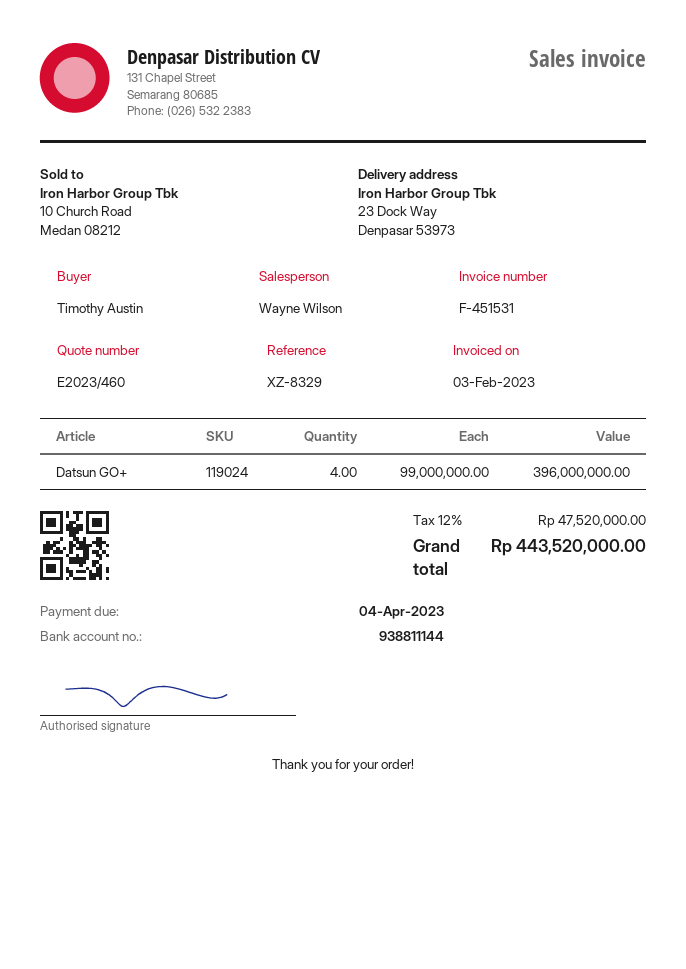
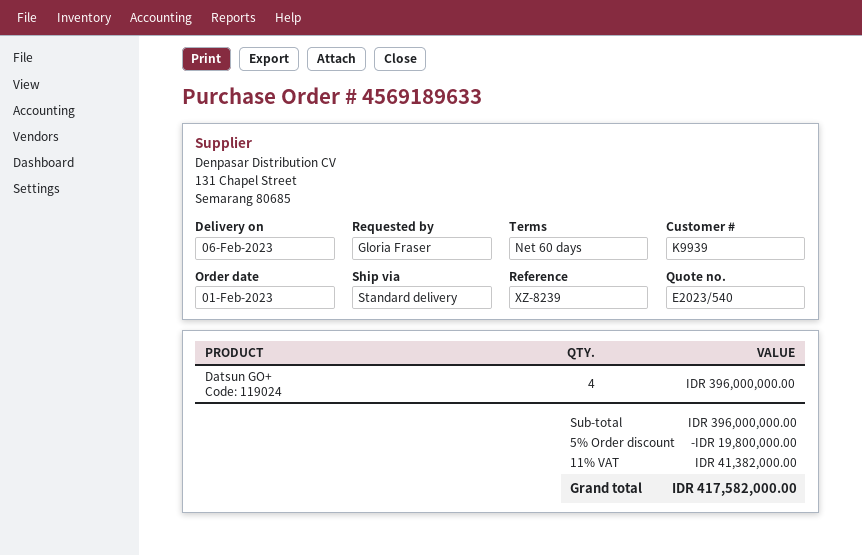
quote number: E2023/460 -> E2023/540
reference: XZ-8329 -> XZ-8239
ordered by: Timothy Austin -> Gloria Fraser
discount: none -> 5% = 19800000.00
tax: 12% = 47520000.00 -> 11% = 41382000.00
total: 443520000.00 -> 417582000.00

